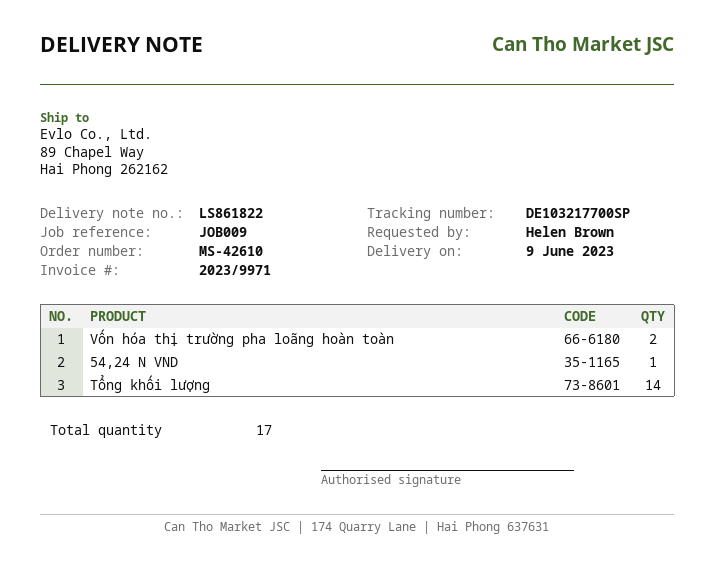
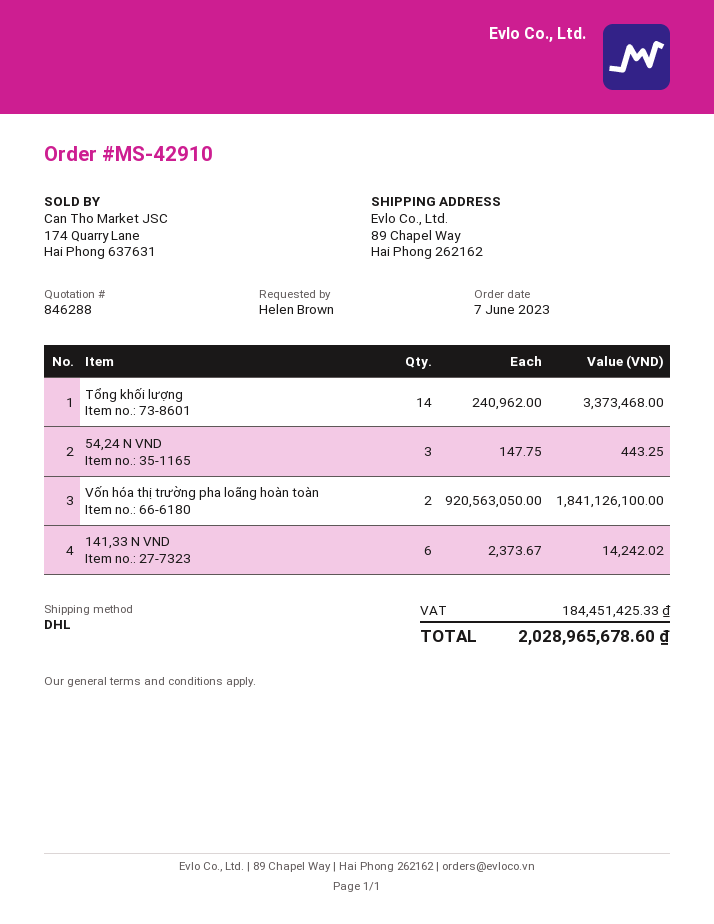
order number: MS-42610 -> MS-42910
54,24 N VND: 1 -> 3
141,33 N VND: none -> 6

